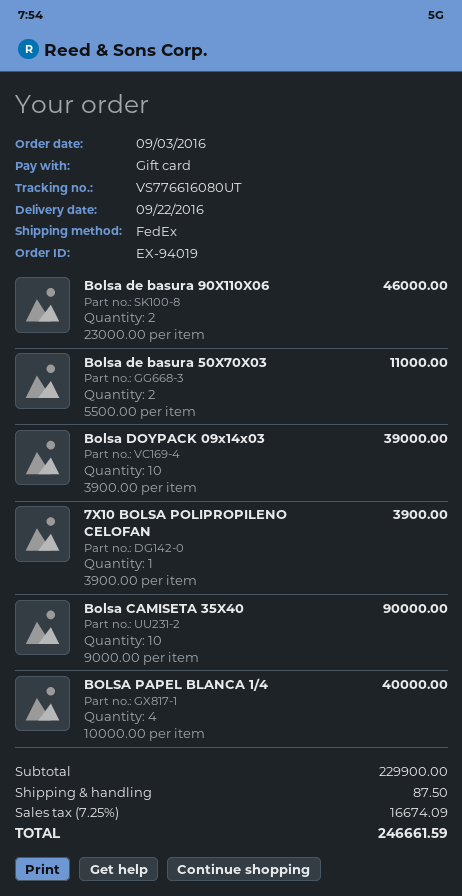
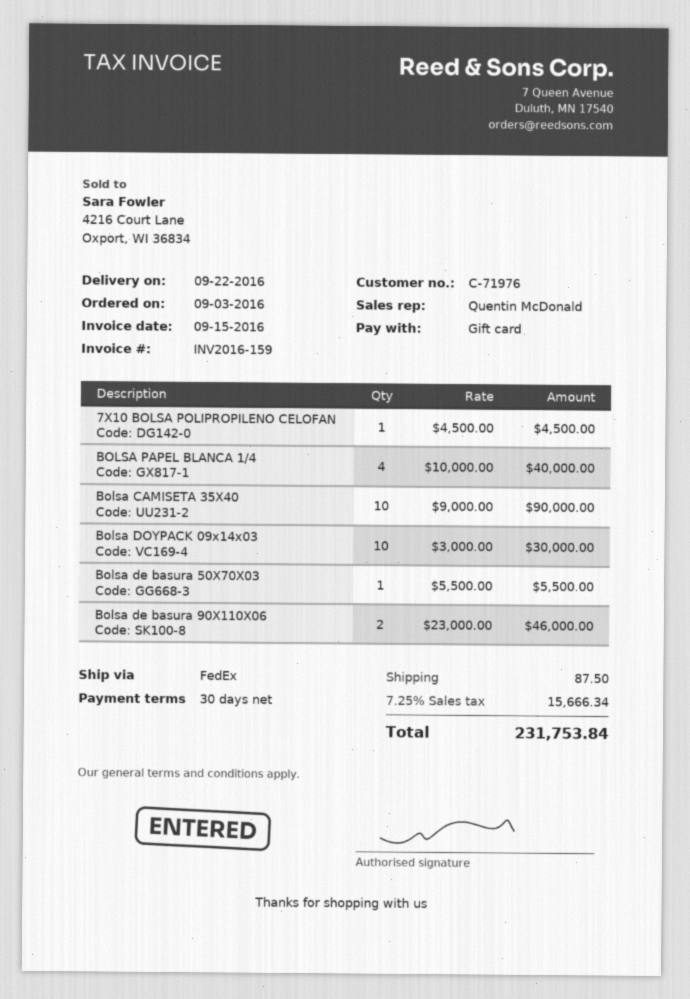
Bolsa de basura 50X70X03: 2 x 5500.00 = 11000.00 -> 1 x 5500.00 = 5500.00
Bolsa DOYPACK 09x14x03: 10 x 3900.00 = 39000.00 -> 10 x 3000.00 = 30000.00
7X10 BOLSA POLIPROPILENO CELOFAN: 1 x 3900.00 = 3900.00 -> 1 x 4500.00 = 4500.00
tax: 7.25% = 16674.09 -> 7.25% = 15666.34
total: 246661.59 -> 231753.84

